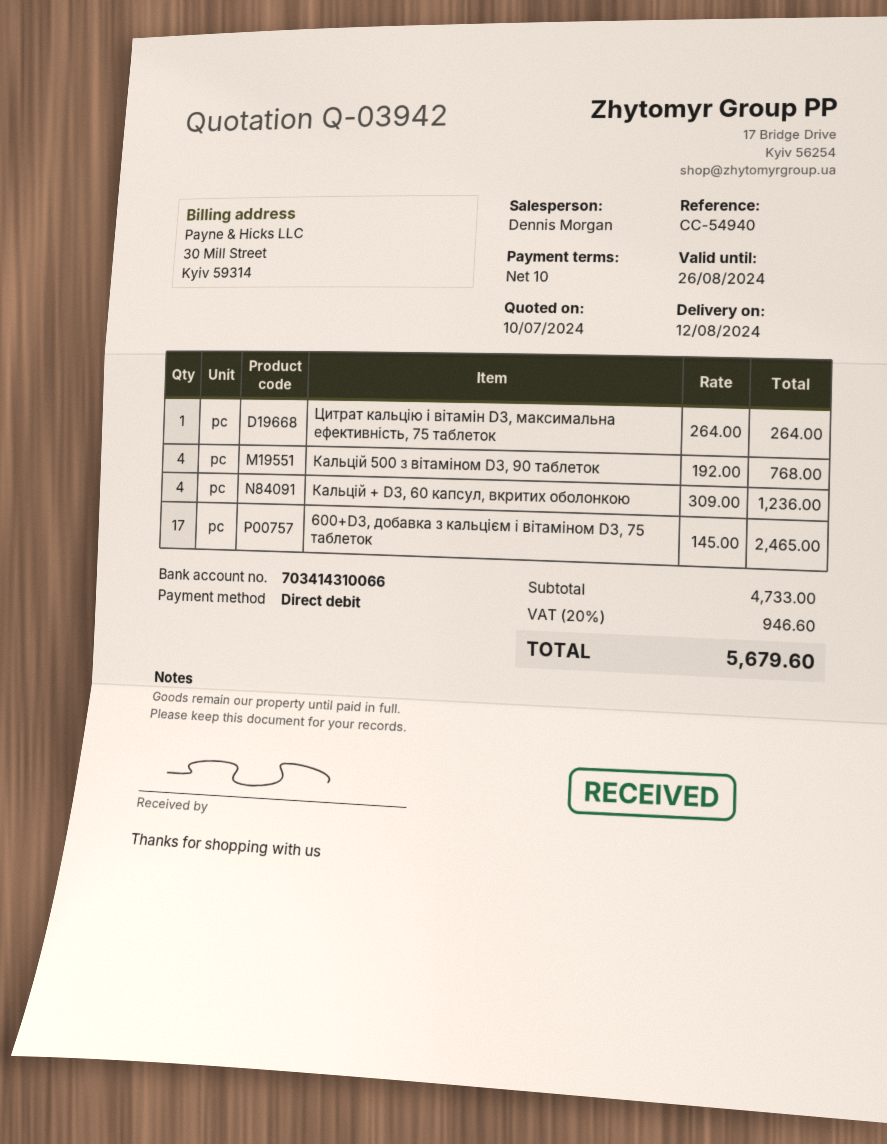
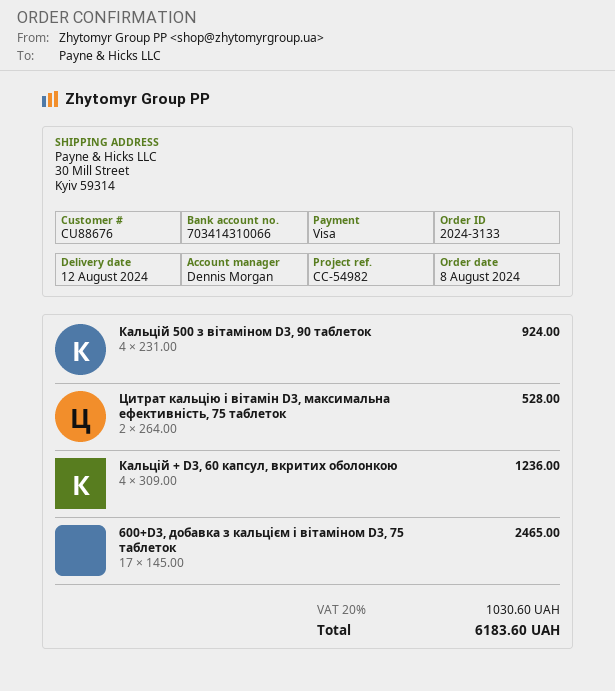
reference: CC-54940 -> CC-54982
payment method: direct debit -> Visa
Цитрат кальцію і вітамін D3, максимальна ефективність, 75 таблеток: 1 x 264.00 = 264.00 -> 2 x 264.00 = 528.00
Кальцій 500 з вітаміном D3, 90 таблеток: 4 x 192.00 = 768.00 -> 4 x 231.00 = 924.00
tax: 20% = 946.60 -> 20% = 1030.60
total: 5679.60 -> 6183.60

